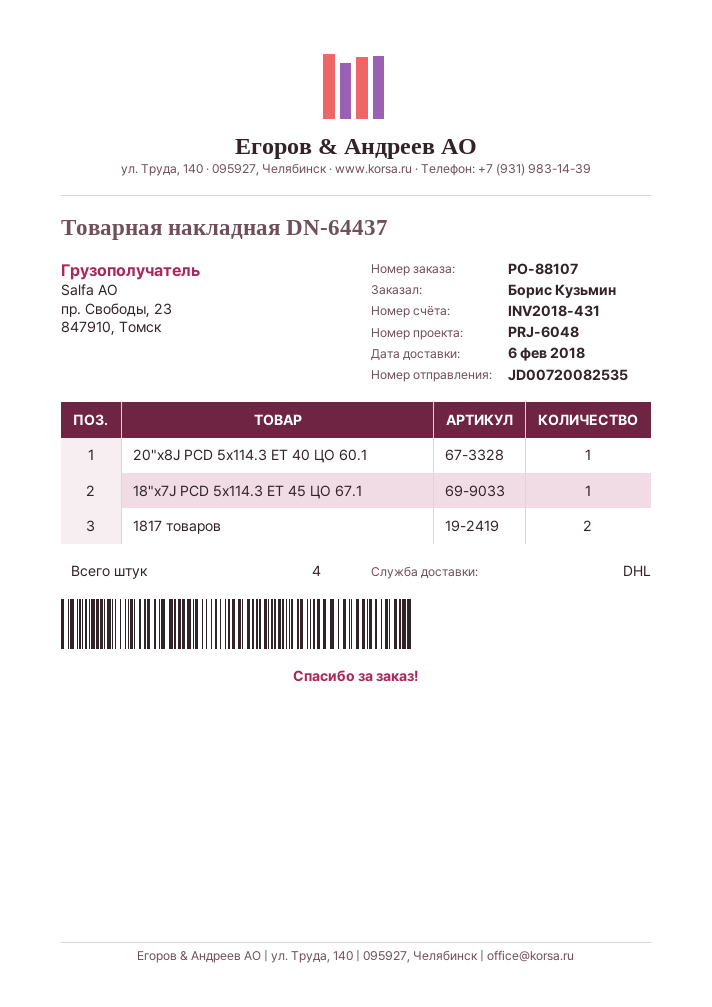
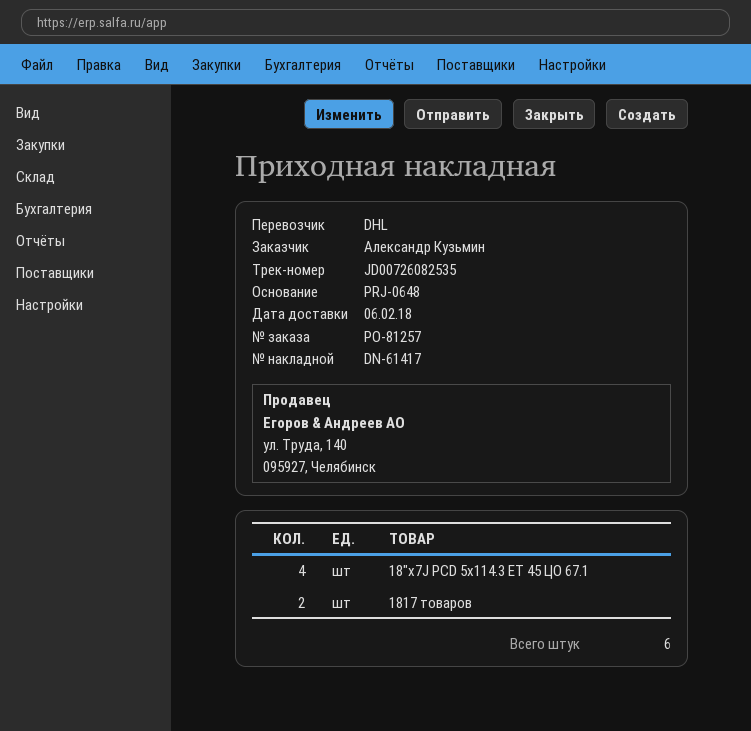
order number: PO-88107 -> PO-81257
delivery note number: DN-64437 -> DN-61417
reference: PRJ-6048 -> PRJ-0648
ordered by: Борис Кузьмин -> Александр Кузьмин
tracking number: JD00720082535 -> JD00726082535
20"x8J PCD 5x114.3 ЕТ 40 ЦО 60.1: 1 -> none
18"x7J PCD 5x114.3 ЕТ 45 ЦО 67.1: 1 -> 4
total quantity: 4 -> 6

